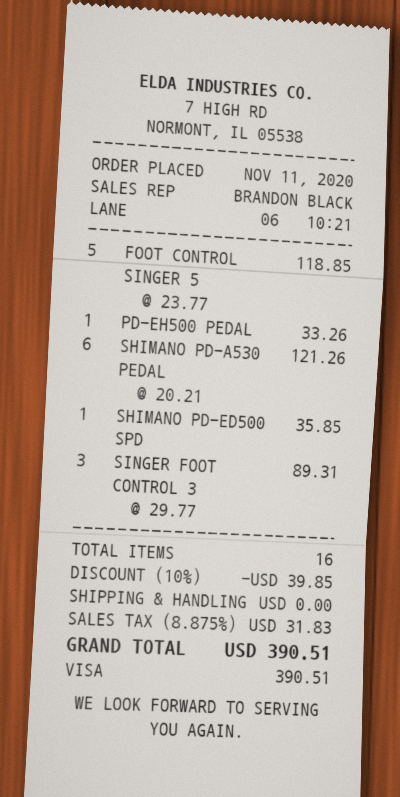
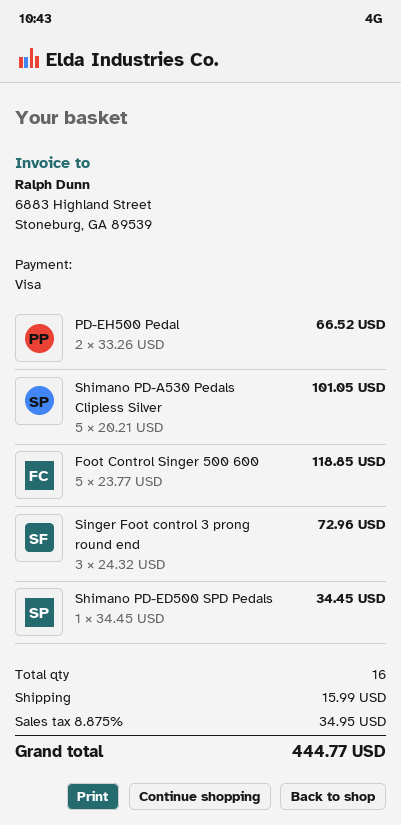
PD-EH500 PEDAL: 1 x 33.26 = 33.26 -> 2 x 33.26 = 66.52
SHIMANO PD-A530 PEDAL: 6 x 20.21 = 121.26 -> 5 x 20.21 = 101.05
SHIMANO PD-ED500 SPD: 1 x 35.85 = 35.85 -> 1 x 34.45 = 34.45
SINGER FOOT CONTROL 3: 3 x 29.77 = 89.31 -> 3 x 24.32 = 72.96
discount: 10% = 39.85 -> none
shipping: 0.00 -> 15.99
tax: 8.875% = 31.83 -> 8.875% = 34.95
total: 390.51 -> 444.77

